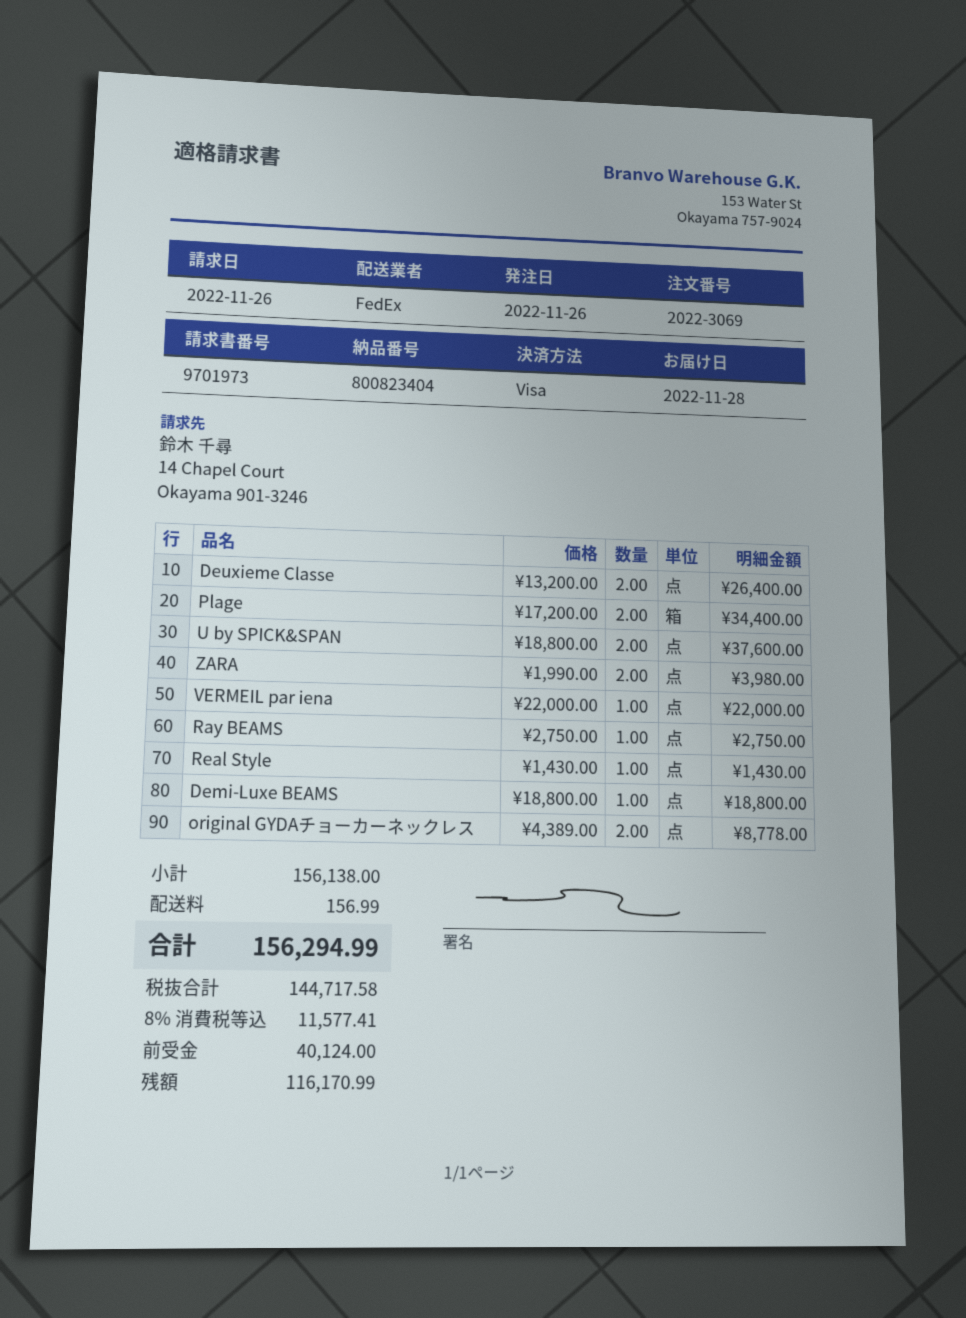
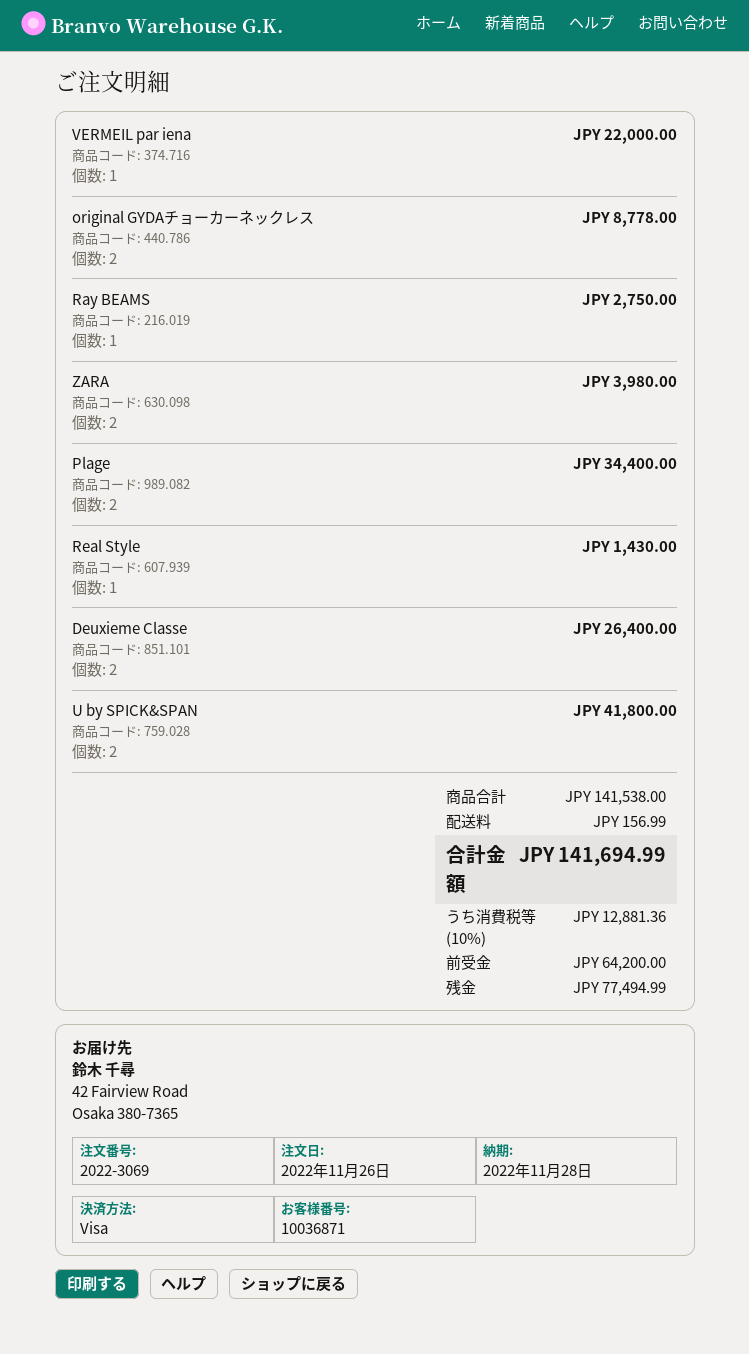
U by SPICK&SPAN: 2 for 37600.00 -> 2 for 41800.00
Demi-Luxe BEAMS: 1 for 18800.00 -> none
subtotal: 156138.00 -> 141538.00
tax: 8% = 11577.41 -> 10% = 12881.36
total: 156294.99 -> 141694.99
deposit: 40124.00 -> 64200.00
balance: 116170.99 -> 77494.99

